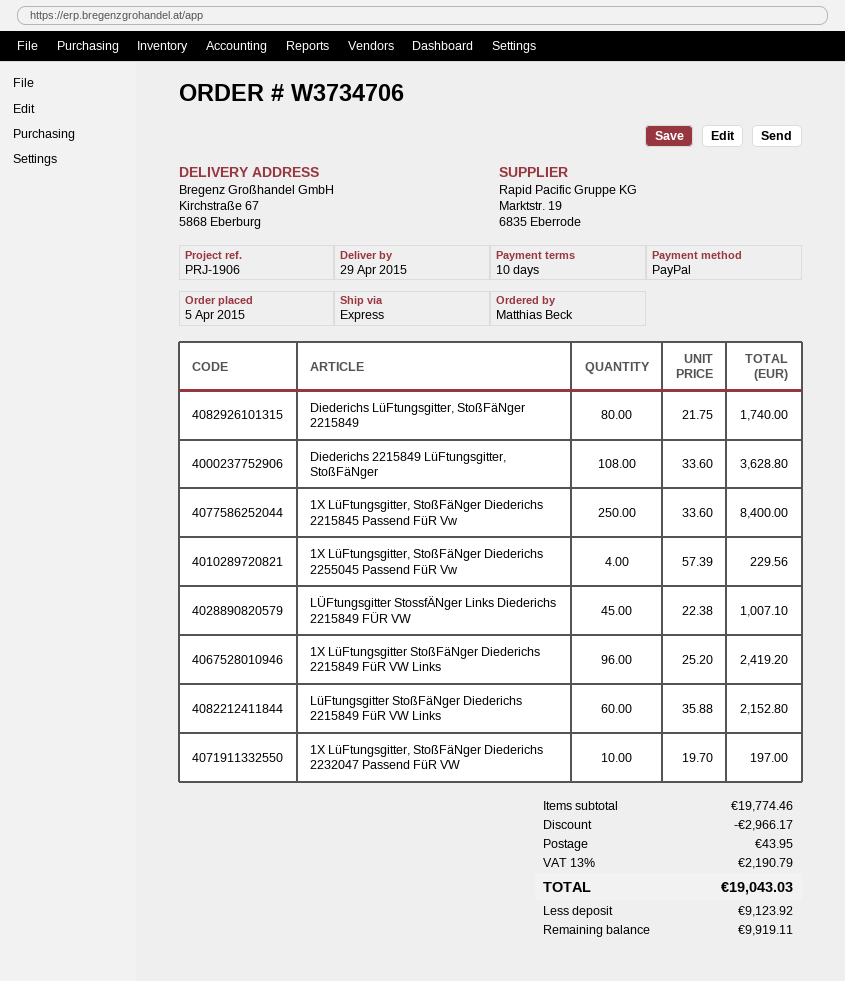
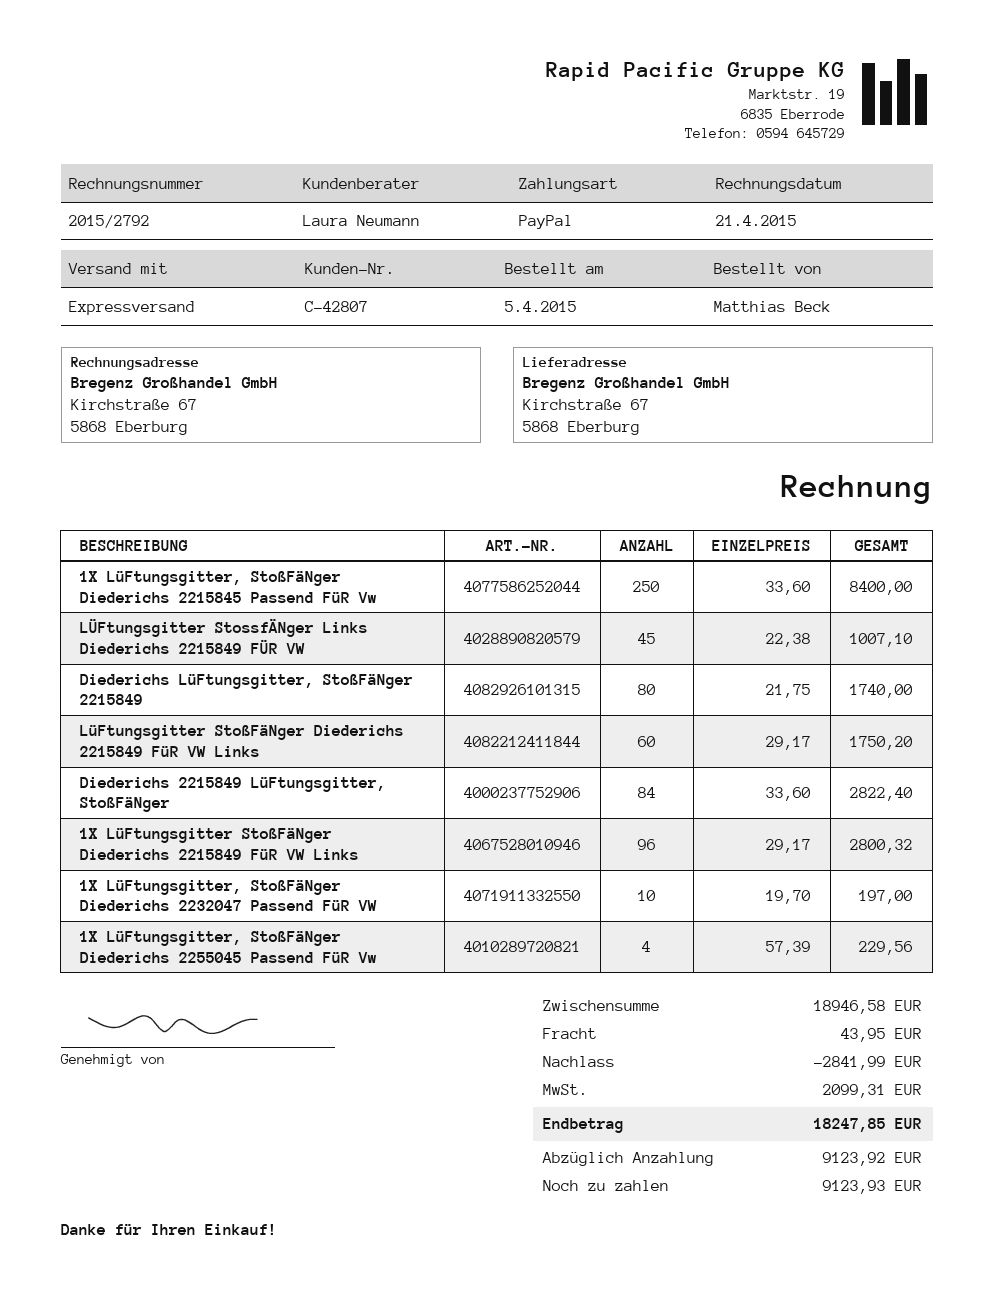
Diederichs 2215849 LüFtungsgitter, StoßFäNger: 108 x 33.60 = 3628.80 -> 84 x 33.60 = 2822.40
1X LüFtungsgitter StoßFäNger Diederichs 2215849 FüR VW Links: 96 x 25.20 = 2419.20 -> 96 x 29.17 = 2800.32
LüFtungsgitter StoßFäNger Diederichs 2215849 FüR VW Links: 60 x 35.88 = 2152.80 -> 60 x 29.17 = 1750.20
subtotal: 19774.46 -> 18946.58
discount: 2966.17 -> 2841.99
tax: 2190.79 -> 2099.31
total: 19043.03 -> 18247.85
balance: 9919.11 -> 9123.93

